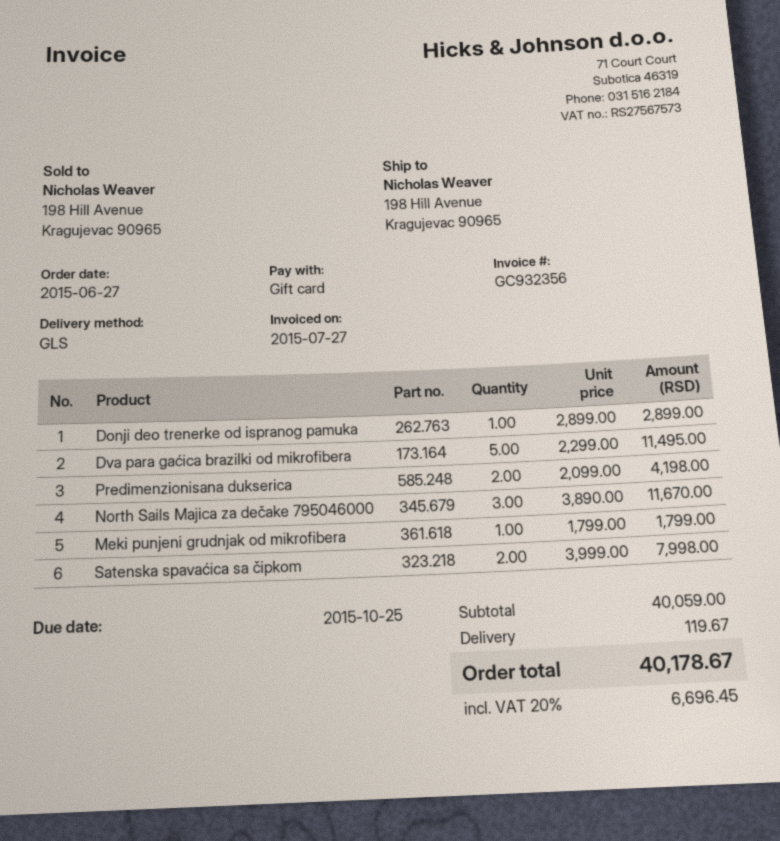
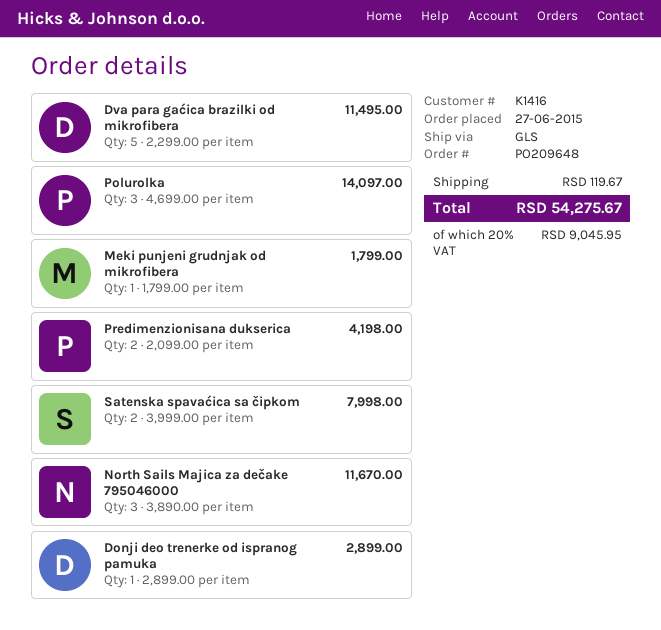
Polurolka: none -> 3 x 4699.00 = 14097.00
tax: 20% = 6696.45 -> 20% = 9045.95
total: 40178.67 -> 54275.67

